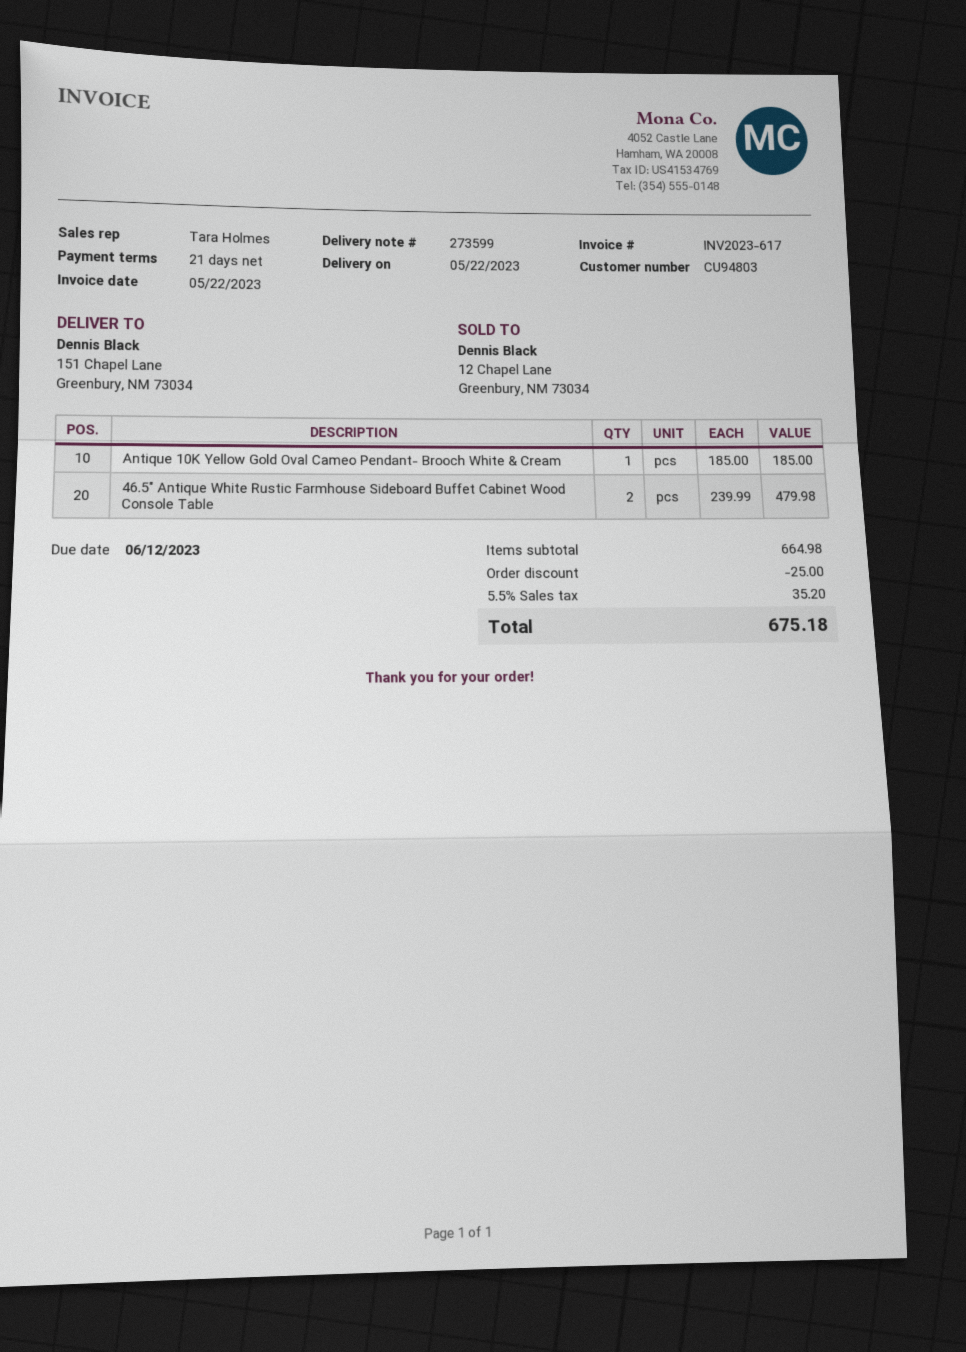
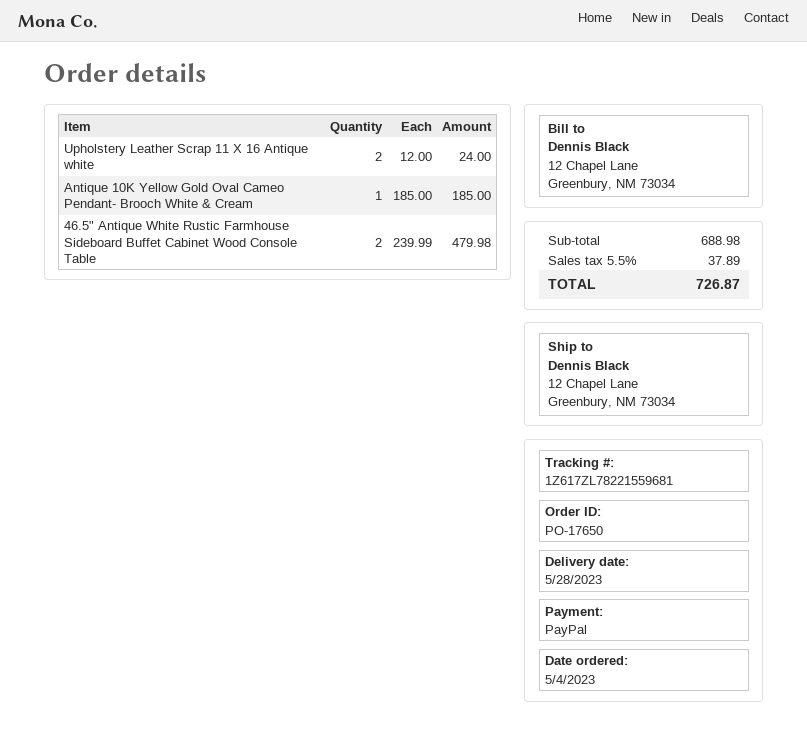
delivery date: 2023-05-22 -> 2023-05-28
ship to: 151 Chapel Lane, Greenbury, NM 73034 -> 12 Chapel Lane, Greenbury, NM 73034
Upholstery Leather Scrap 11 X 16 Antique white: none -> 2 x 12.00 = 24.00
subtotal: 664.98 -> 688.98
discount: 25.00 -> none
tax: 5.5% = 35.20 -> 5.5% = 37.89
total: 675.18 -> 726.87

